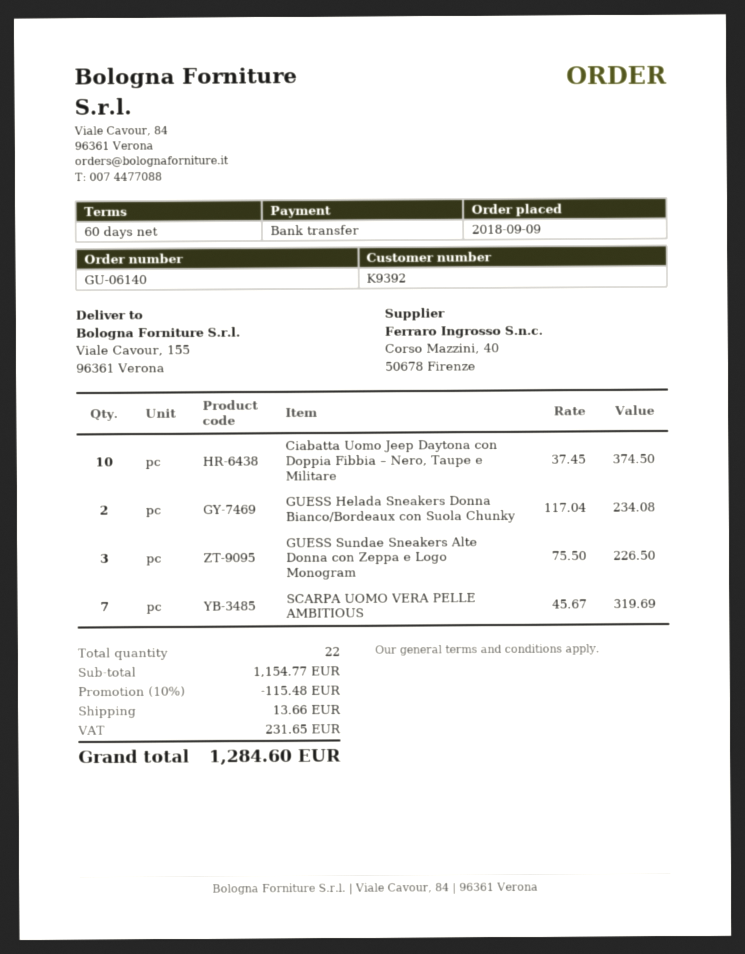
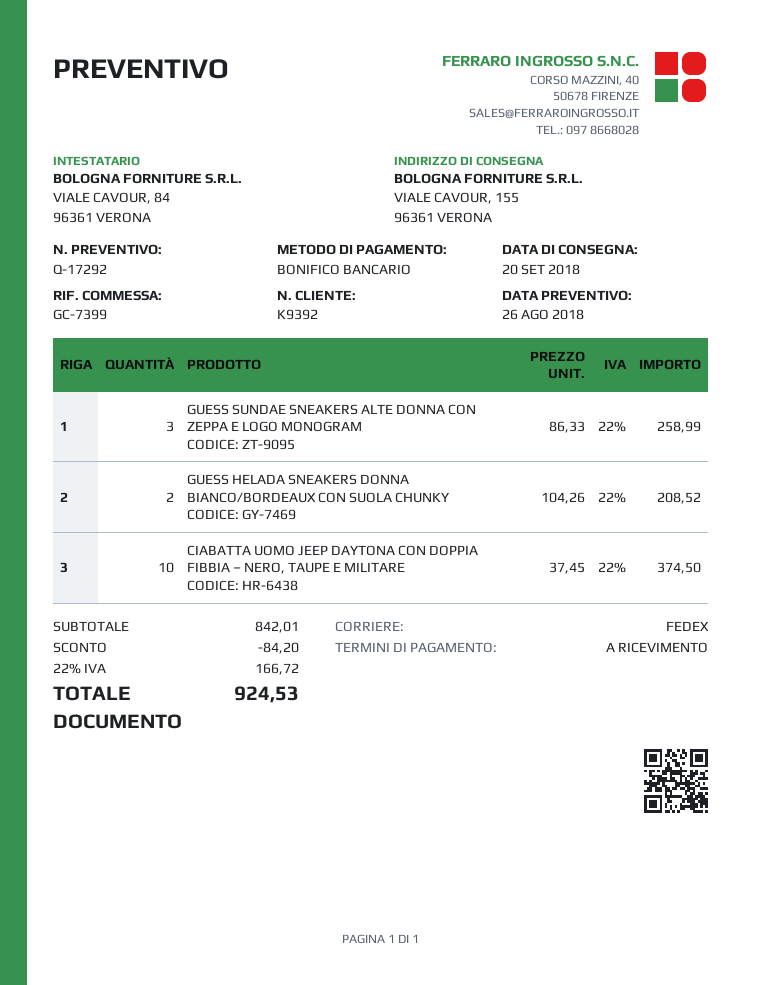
payment terms: 60 days -> on receipt
GUESS Helada Sneakers Donna Bianco/Bordeaux con Suola Chunky: 2 x 117.04 = 234.08 -> 2 x 104.26 = 208.52
GUESS Sundae Sneakers Alte Donna con Zeppa e Logo Monogram: 3 x 75.50 = 226.50 -> 3 x 86.33 = 258.99
SCARPA UOMO VERA PELLE AMBITIOUS: 7 x 45.67 = 319.69 -> none
subtotal: 1154.77 -> 842.01
discount: 115.48 -> 84.20
shipping: 13.66 -> none
tax: 231.65 -> 166.72
total: 1284.60 -> 924.53

